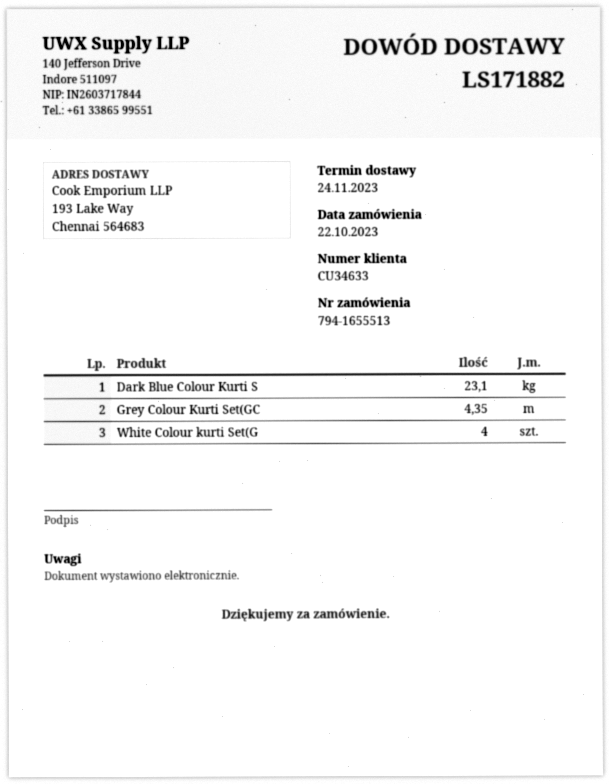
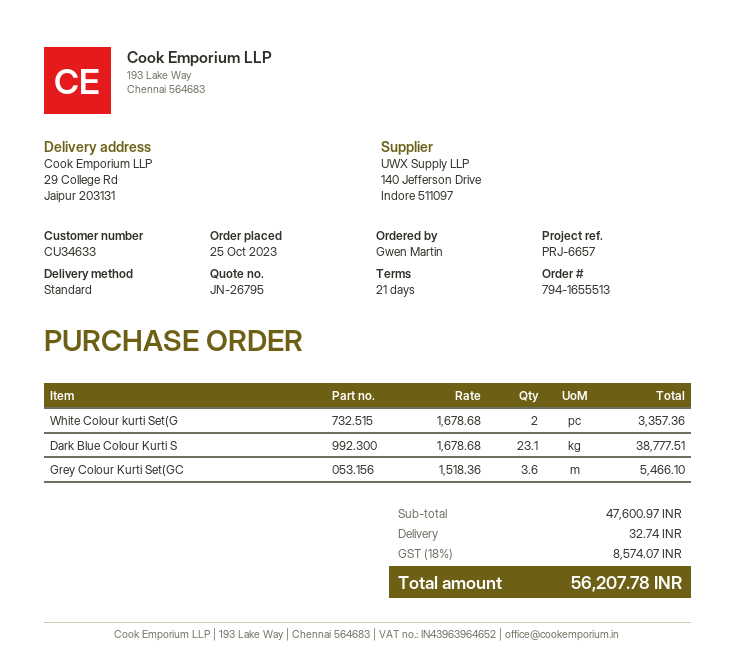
order date: 2023-10-22 -> 2023-10-25
ship to: 193 Lake Way, Chennai 564683 -> 29 College Rd, Jaipur 203131
Grey Colour Kurti Set(GC: 4.35 -> 3.6
White Colour kurti Set(G: 4 -> 2

